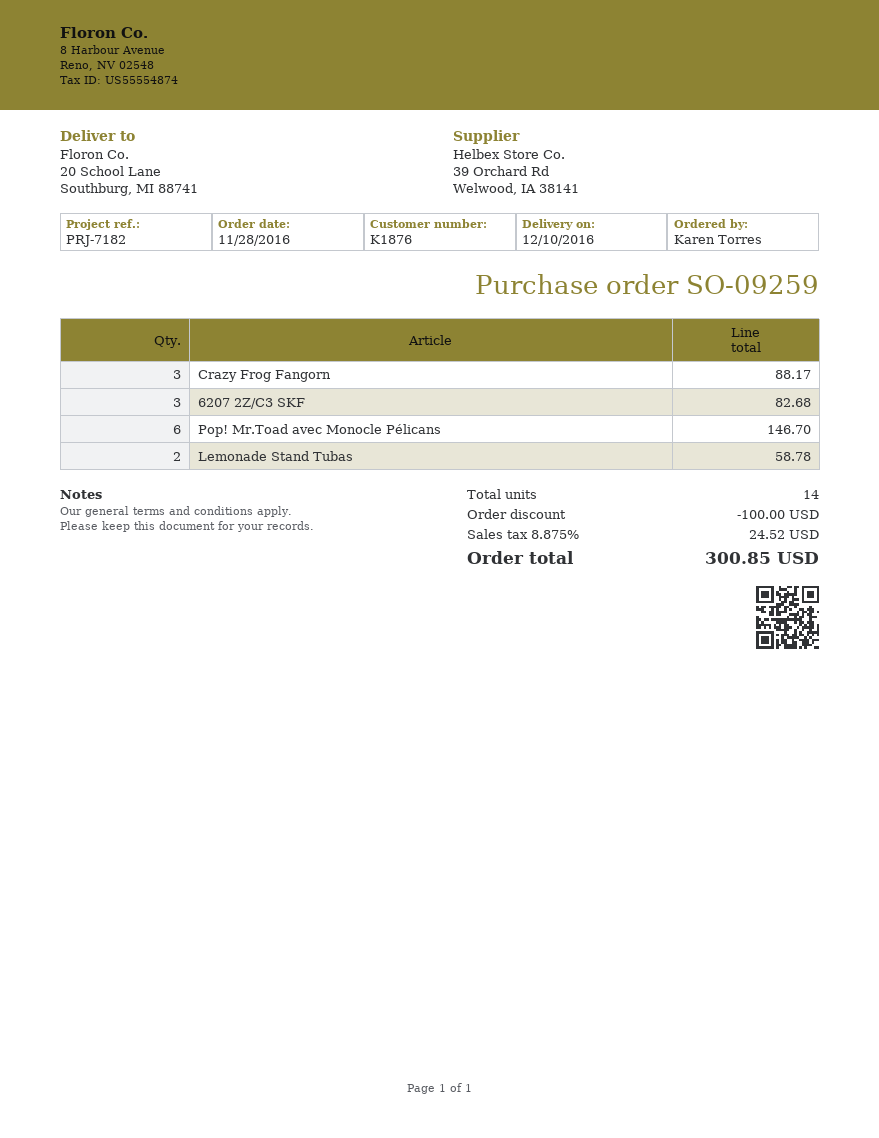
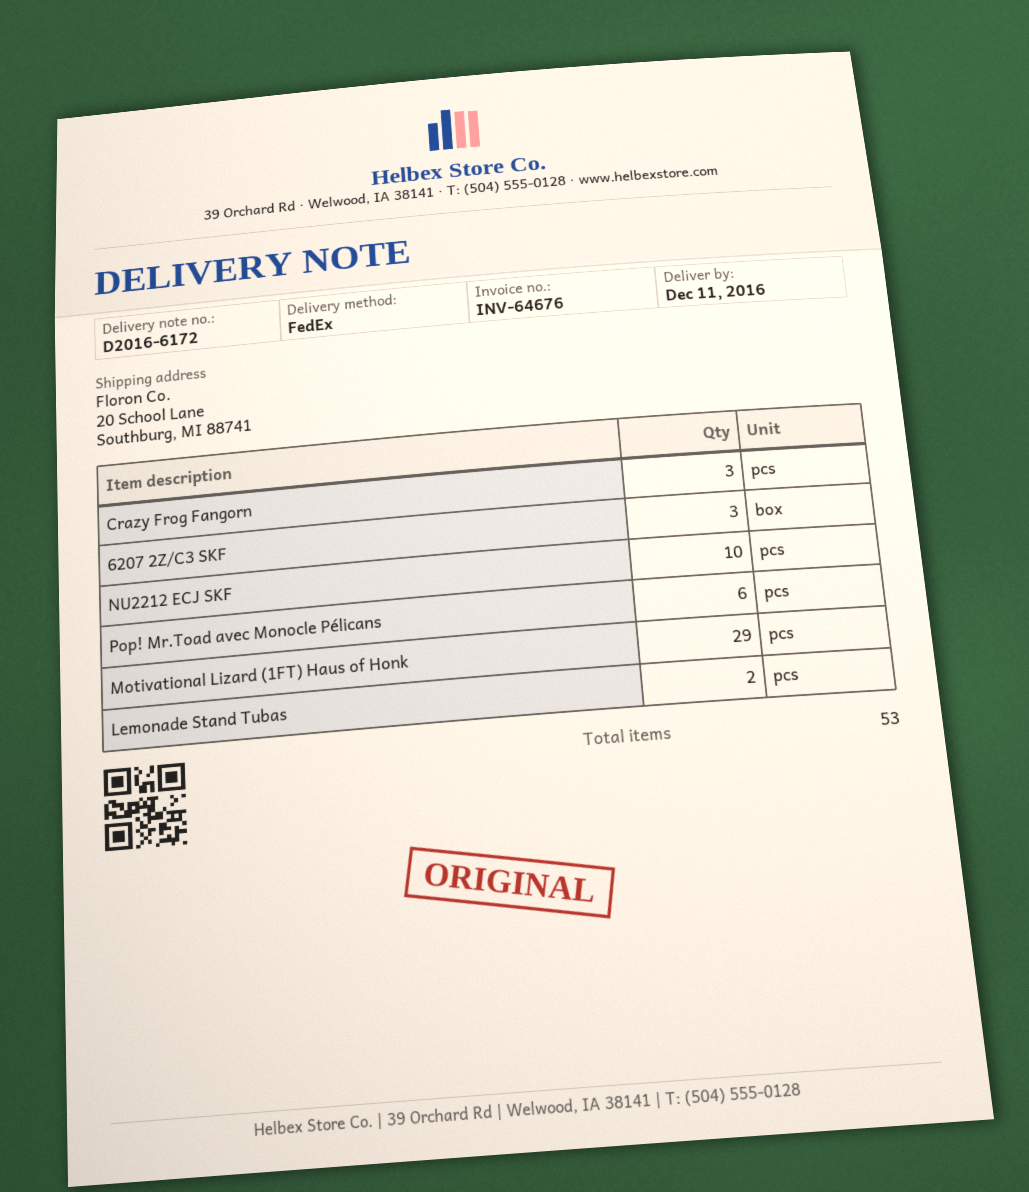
delivery date: 2016-12-10 -> 2016-12-11
NU2212 ECJ SKF: none -> 10
Motivational Lizard (1FT) Haus of Honk: none -> 29
total quantity: 14 -> 53

